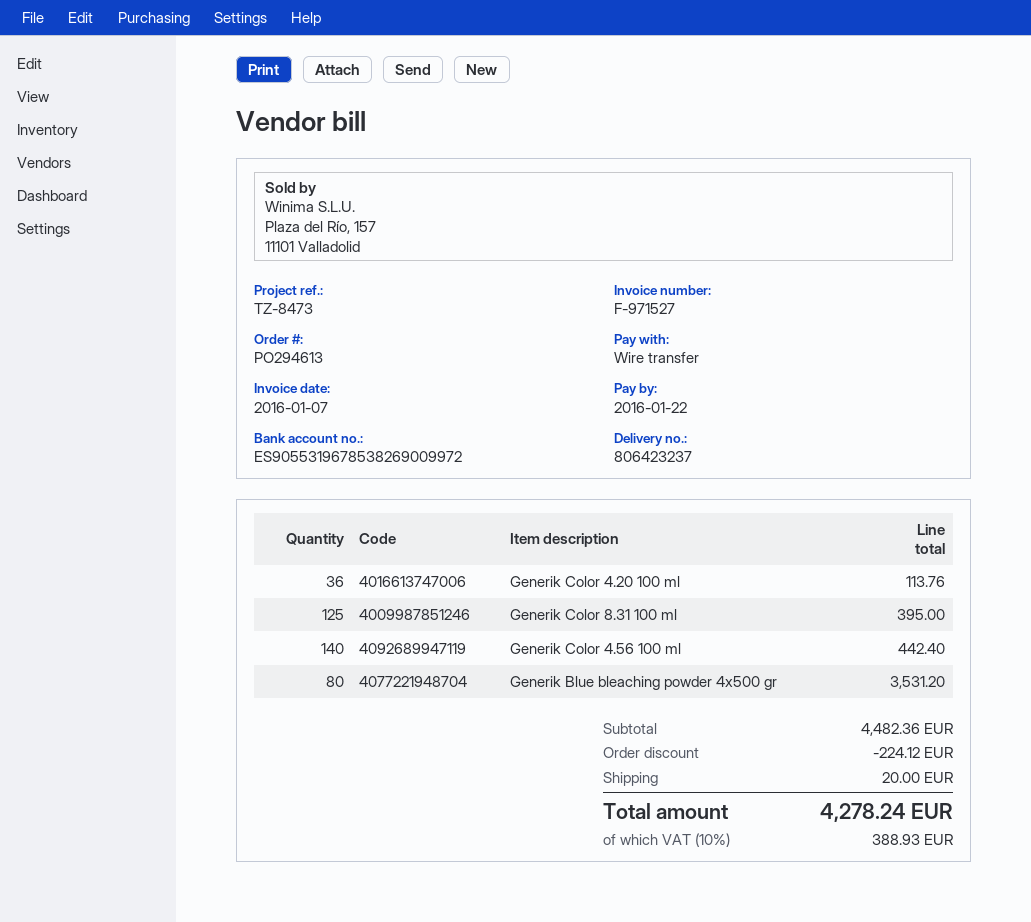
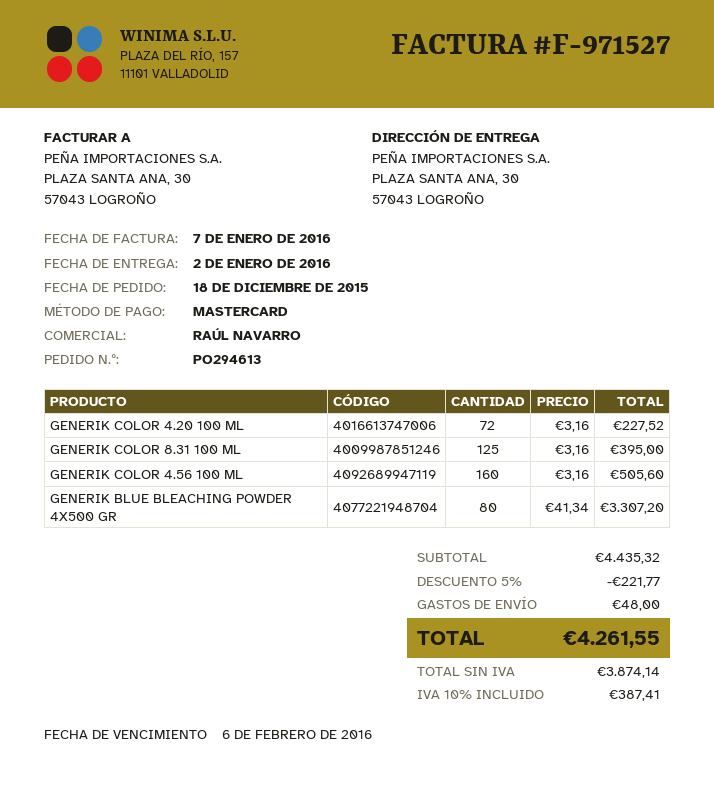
due date: 2016-01-22 -> 2016-02-06
payment method: bank transfer -> Mastercard
Generik Color 4.20 100 ml: 36 for 113.76 -> 72 for 227.52
Generik Color 4.56 100 ml: 140 for 442.40 -> 160 for 505.60
Generik Blue bleaching powder 4x500 gr: 80 for 3531.20 -> 80 for 3307.20
subtotal: 4482.36 -> 4435.32
discount: 224.12 -> 221.77
shipping: 20.00 -> 48.00
tax: 10% = 388.93 -> 10% = 387.41
total: 4278.24 -> 4261.55

